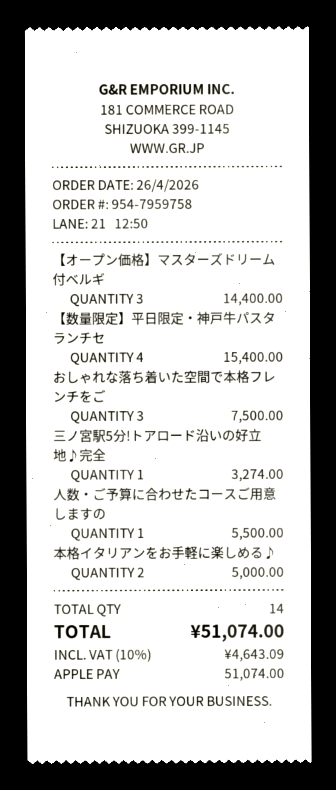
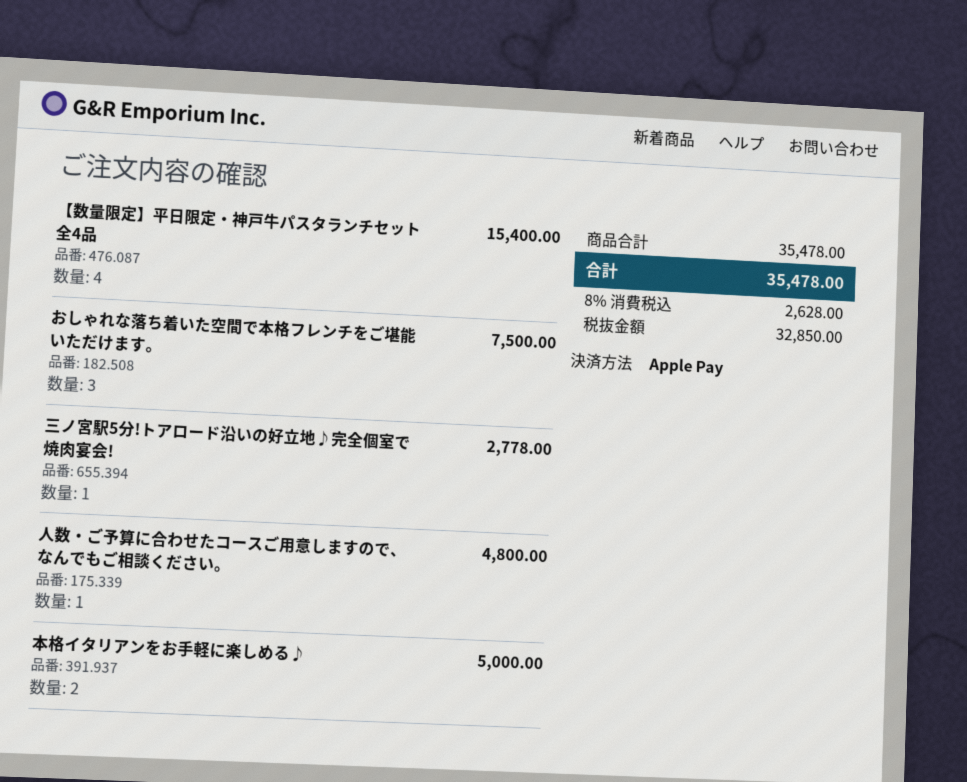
【オープン価格】マスターズドリーム付ベルギ: 3 for 14400.00 -> none
三ノ宮駅5分!トアロード沿いの好立地♪完全: 1 for 3274.00 -> 1 for 2778.00
人数・ご予算に合わせたコースご用意しますの: 1 for 5500.00 -> 1 for 4800.00
tax: 10% = 4643.09 -> 8% = 2628.00
total: 51074.00 -> 35478.00

